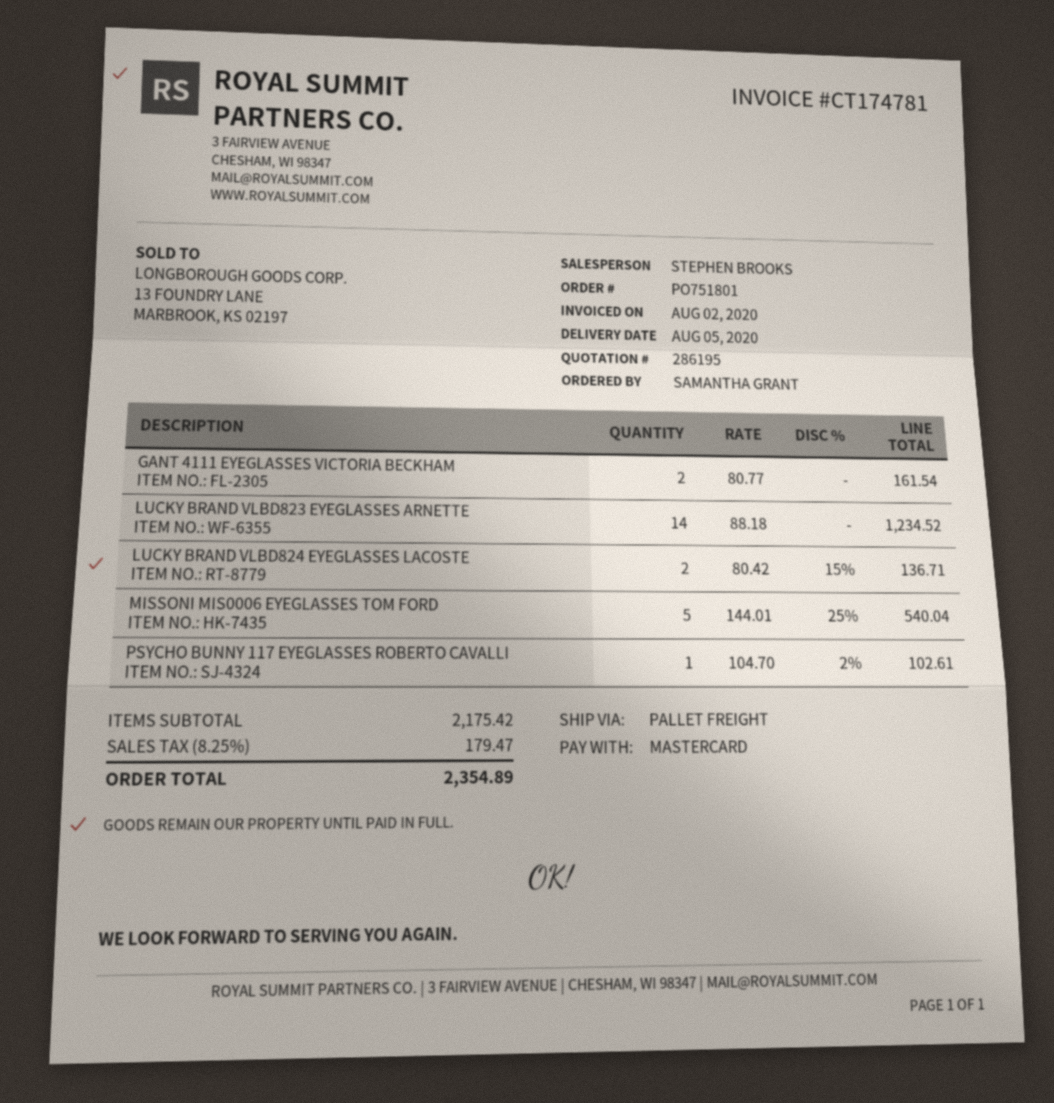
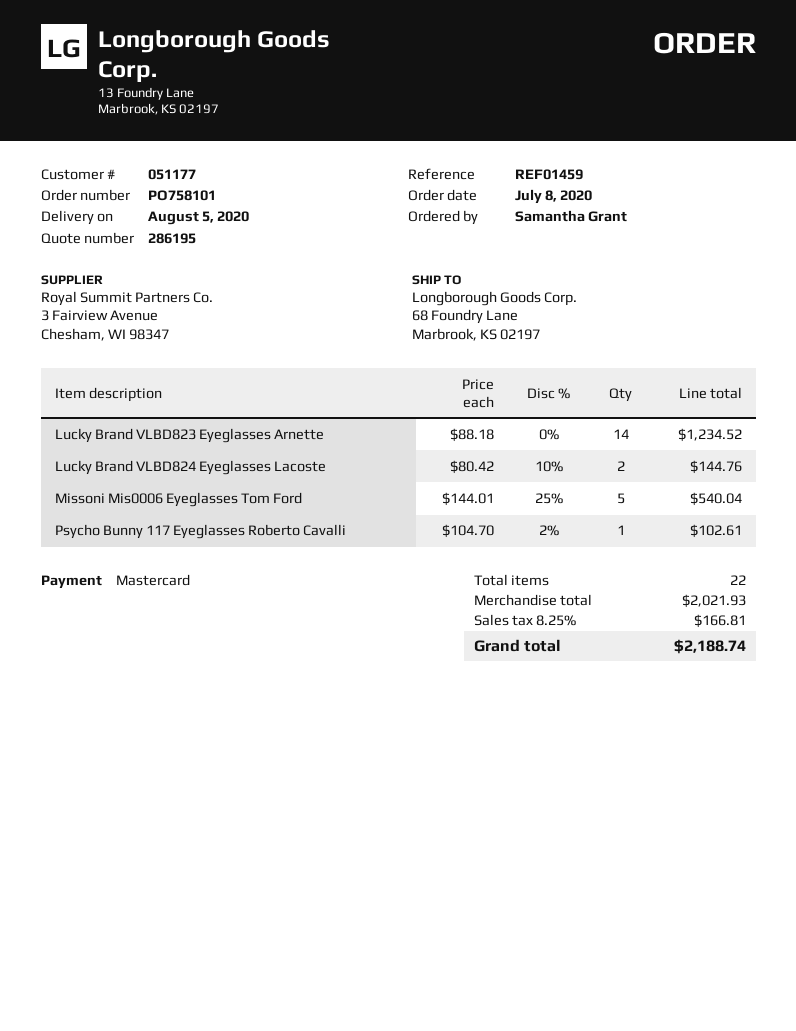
order number: PO751801 -> PO758101
GANT 4111 EYEGLASSES VICTORIA BECKHAM: 2 x 80.77 = 161.54 -> none
LUCKY BRAND VLBD824 EYEGLASSES LACOSTE: 2 x 80.42 - 15% = 136.71 -> 2 x 80.42 - 10% = 144.76
subtotal: 2175.42 -> 2021.93
tax: 8.25% = 179.47 -> 8.25% = 166.81
total: 2354.89 -> 2188.74

